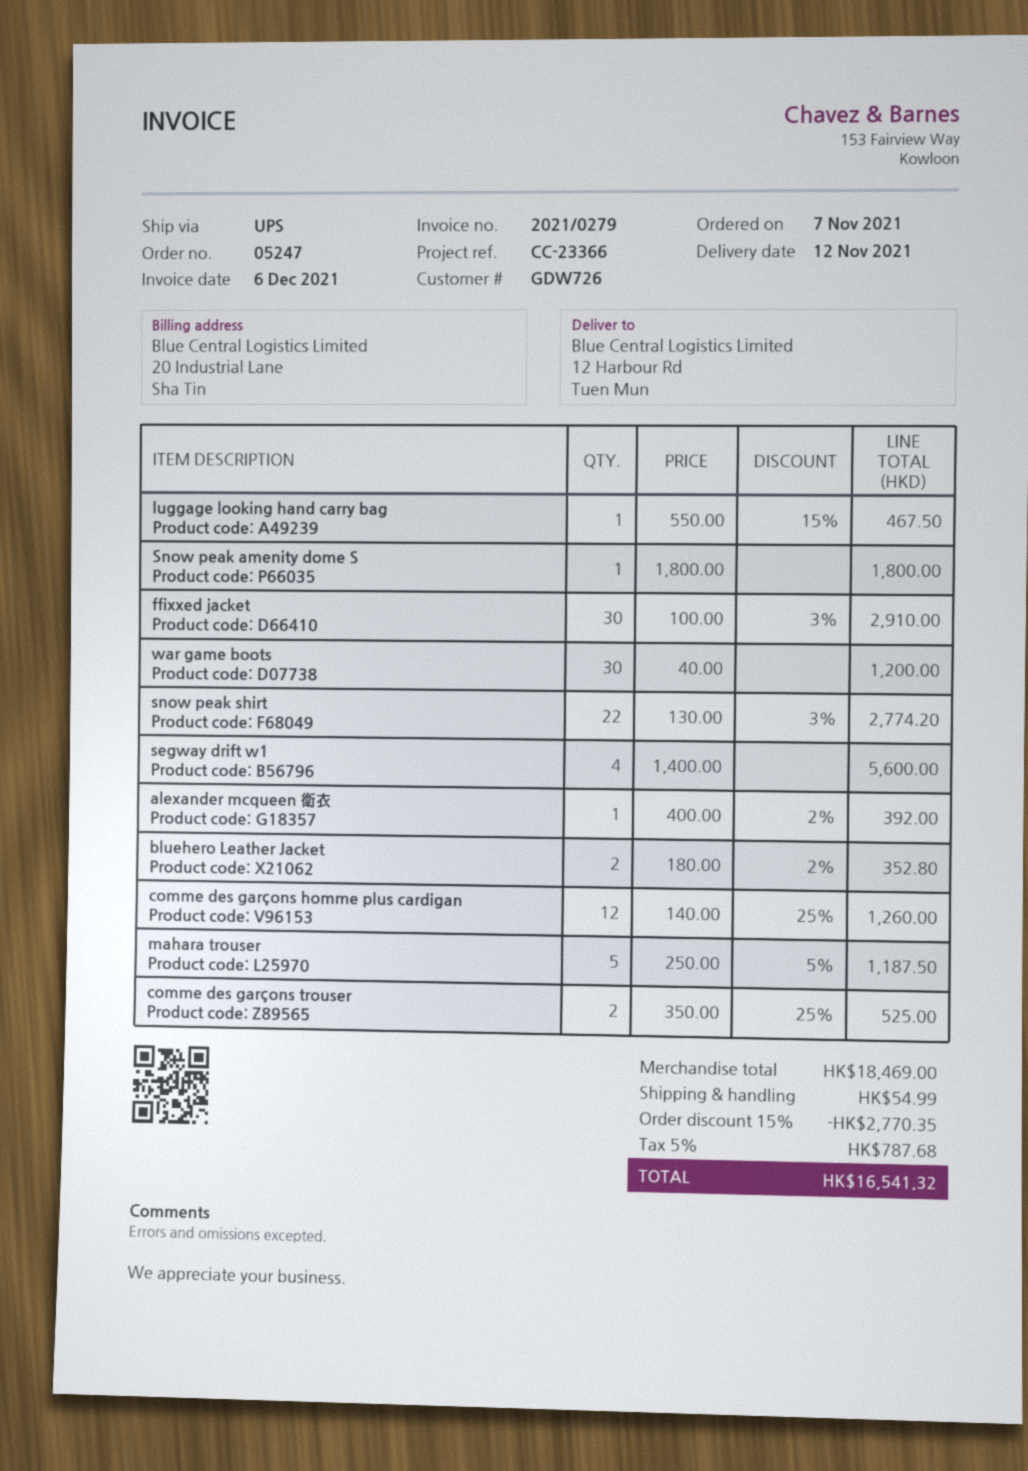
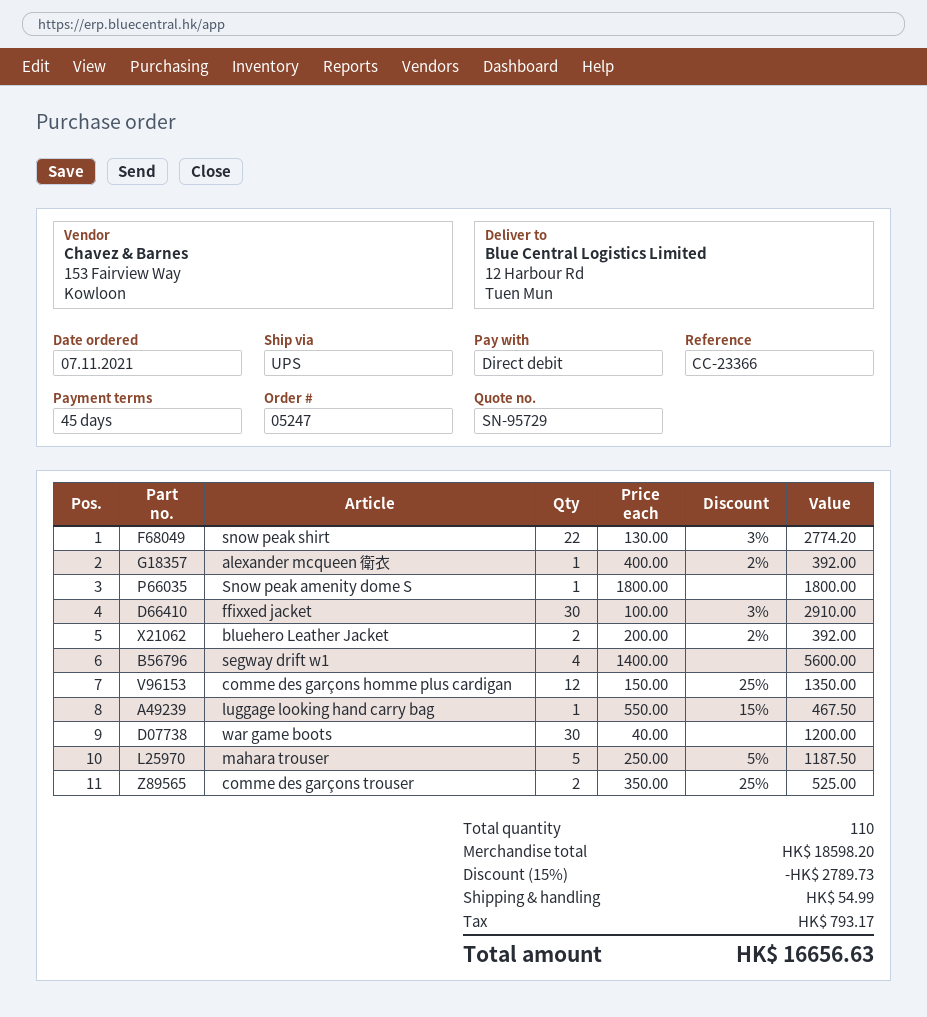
bluehero Leather Jacket: 2 x 180.00 - 2% = 352.80 -> 2 x 200.00 - 2% = 392.00
comme des garçons homme plus cardigan: 12 x 140.00 - 25% = 1260.00 -> 12 x 150.00 - 25% = 1350.00
subtotal: 18469.00 -> 18598.20
discount: 15% = 2770.35 -> 15% = 2789.73
tax: 787.68 -> 793.17
total: 16541.32 -> 16656.63

